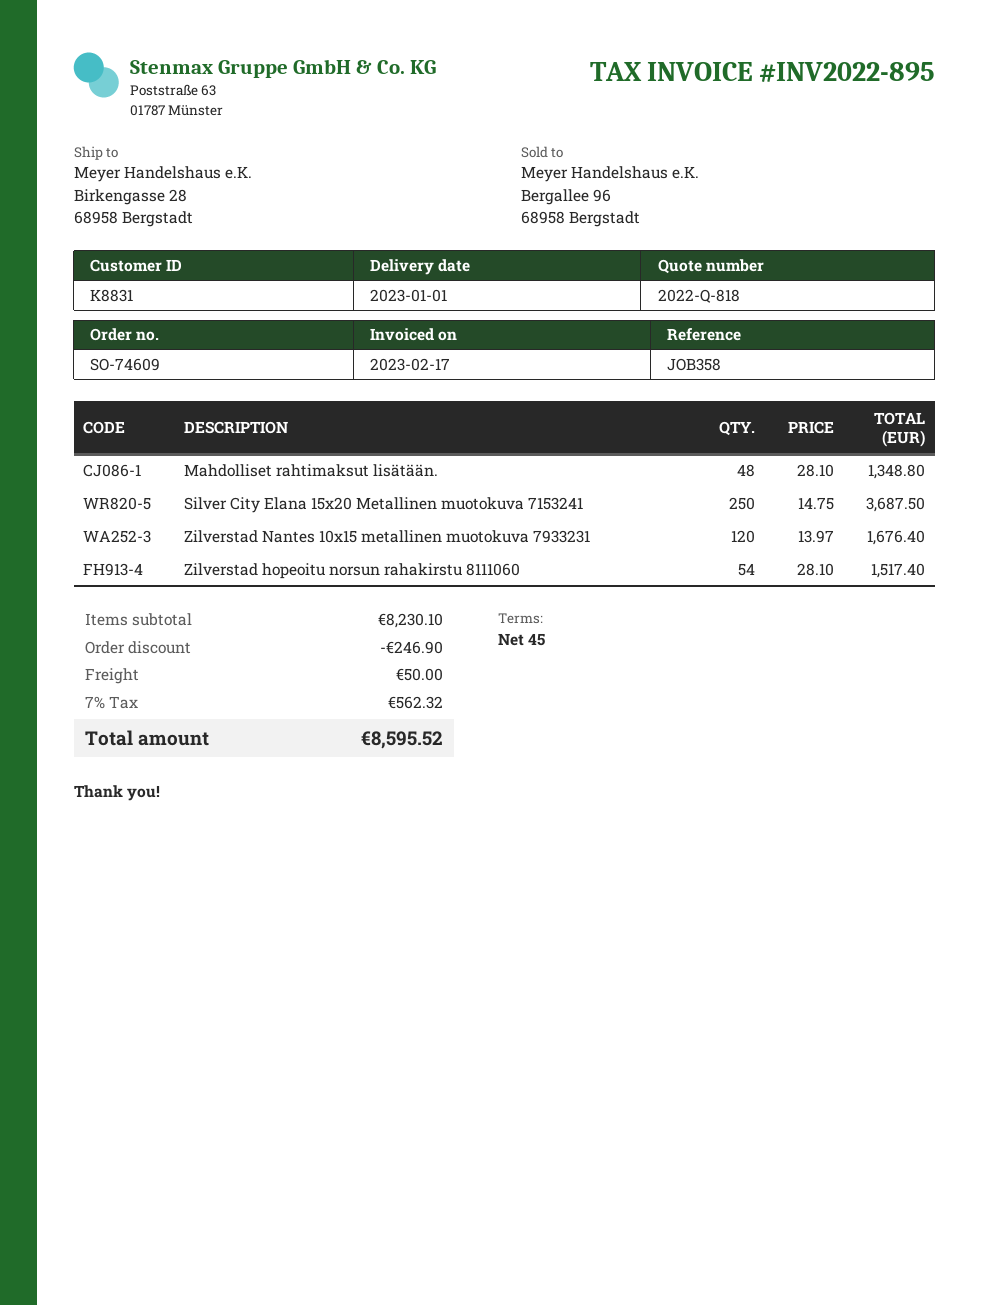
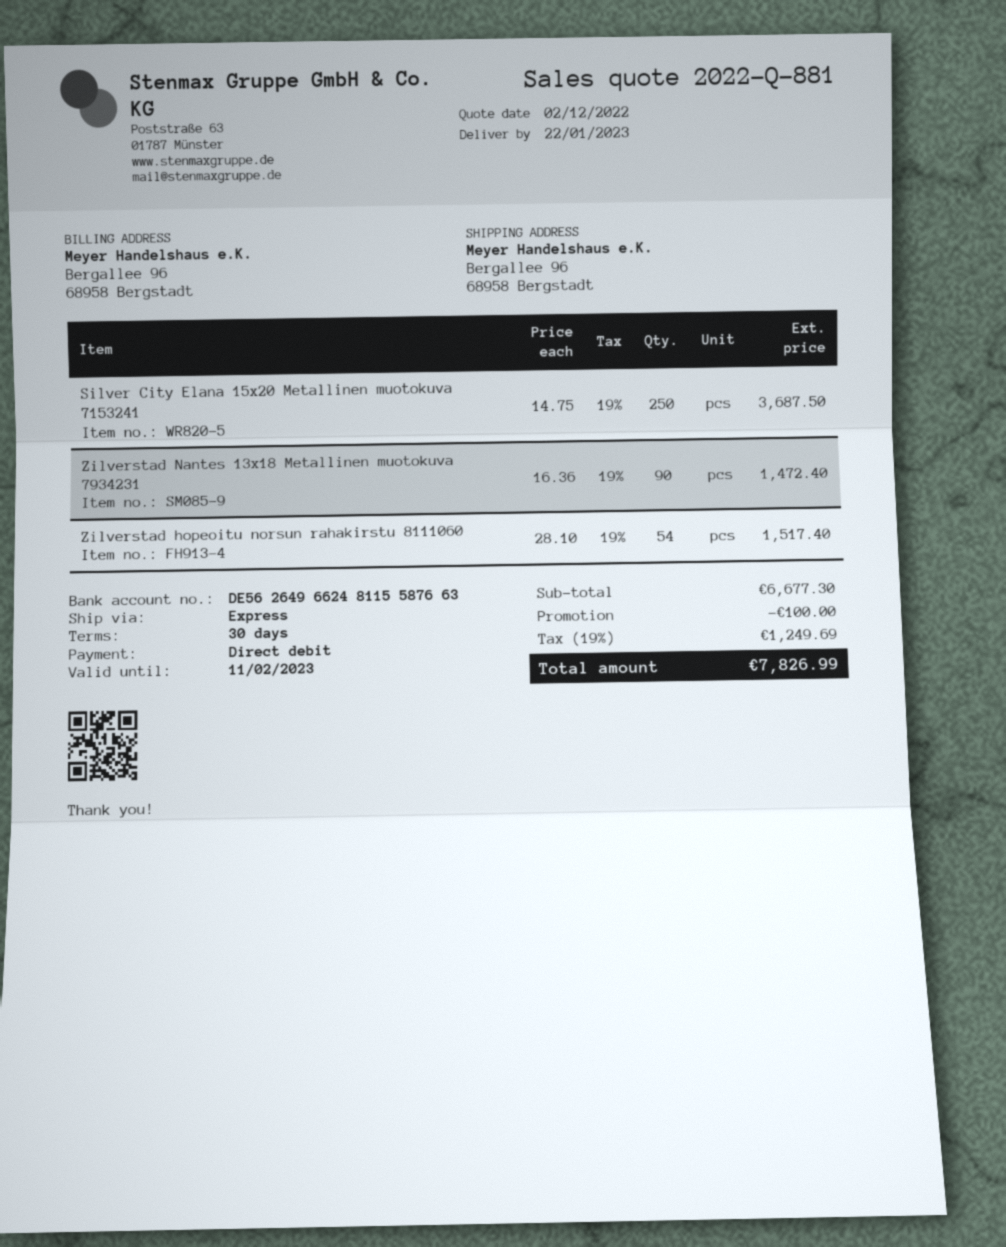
quote number: 2022-Q-818 -> 2022-Q-881
delivery date: 2023-01-01 -> 2023-01-22
payment terms: 45 days -> 30 days
ship to: Birkengasse 28, 68958 Bergstadt -> Bergallee 96, 68958 Bergstadt
Mahdolliset rahtimaksut lisätään.: 48 x 28.10 = 1348.80 -> none
Zilverstad Nantes 10x15 metallinen muotokuva 7933231: 120 x 13.97 = 1676.40 -> none
Zilverstad Nantes 13x18 Metallinen muotokuva 7934231: none -> 90 x 16.36 = 1472.40
subtotal: 8230.10 -> 6677.30
discount: 246.90 -> 100.00
shipping: 50.00 -> none
tax: 7% = 562.32 -> 19% = 1249.69
total: 8595.52 -> 7826.99

